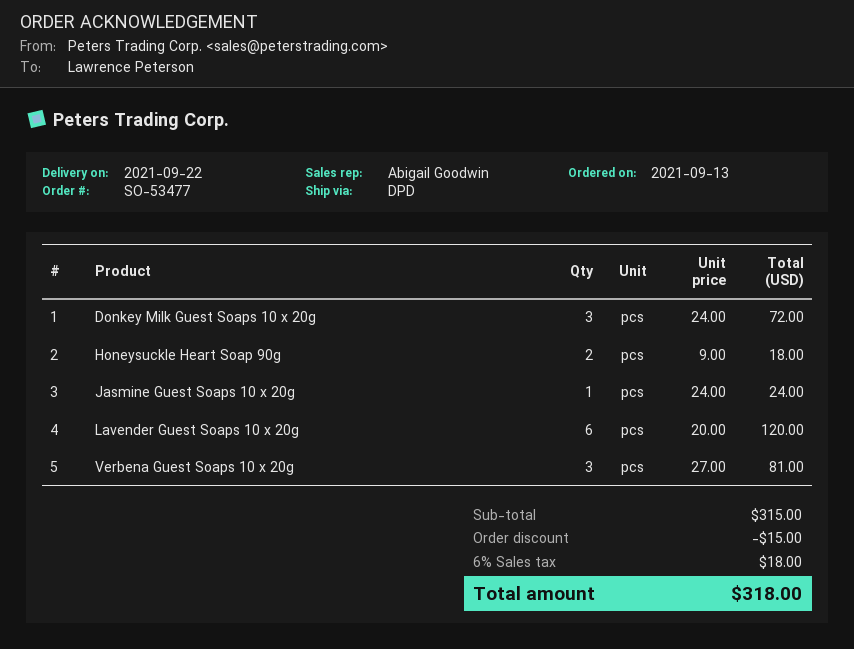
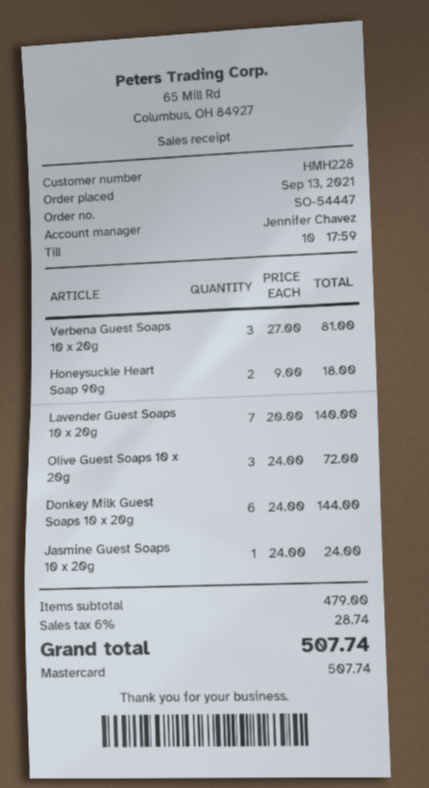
order number: SO-53477 -> SO-54447
sales rep: Abigail Goodwin -> Jennifer Chavez
Donkey Milk Guest Soaps 10 x 20g: 3 x 24.00 = 72.00 -> 6 x 24.00 = 144.00
Lavender Guest Soaps 10 x 20g: 6 x 20.00 = 120.00 -> 7 x 20.00 = 140.00
Olive Guest Soaps 10 x 20g: none -> 3 x 24.00 = 72.00
subtotal: 315.00 -> 479.00
discount: 15.00 -> none
tax: 6% = 18.00 -> 6% = 28.74
total: 318.00 -> 507.74

